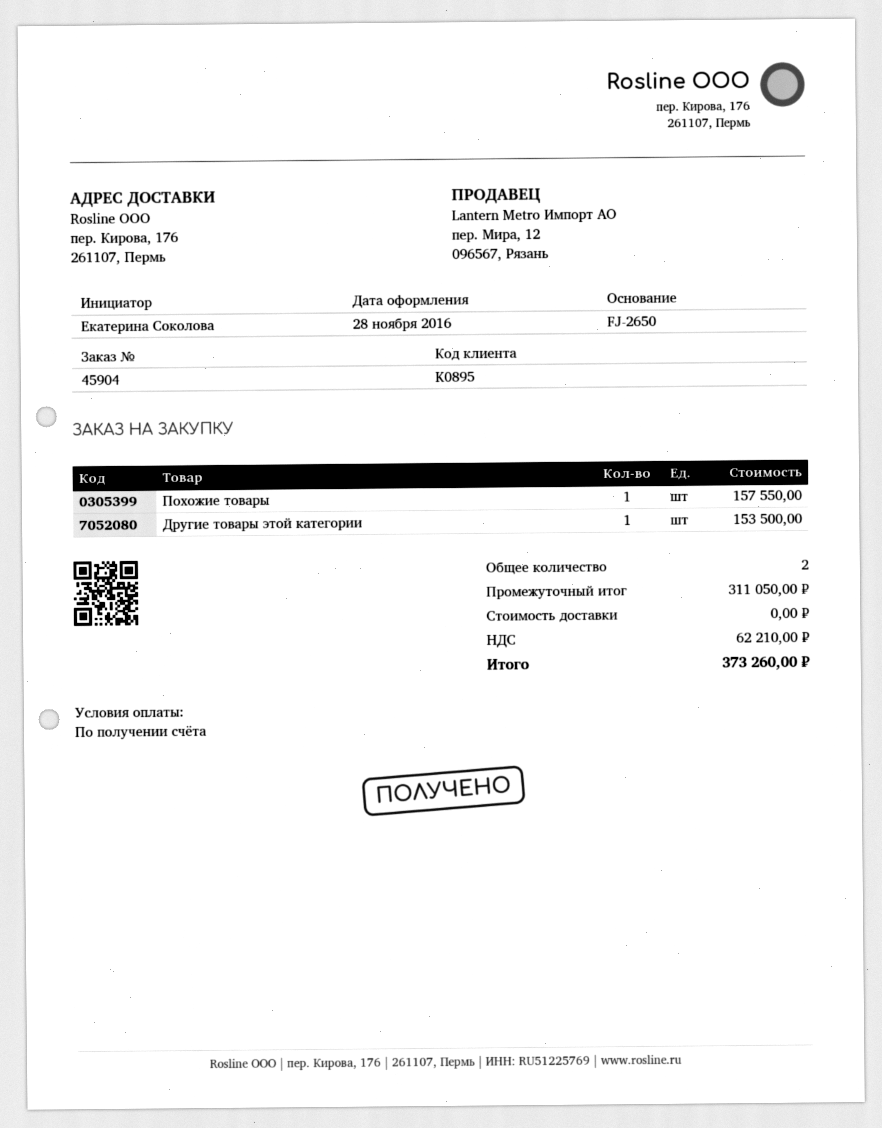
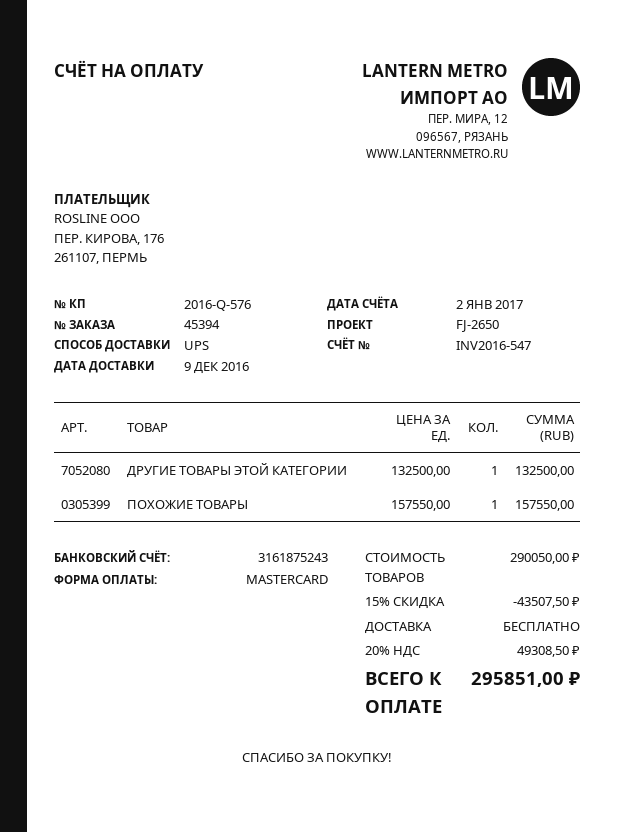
order number: 45904 -> 45394
Другие товары этой категории: 1 for 153500.00 -> 1 for 132500.00
subtotal: 311050.00 -> 290050.00
discount: none -> 15% = 43507.50
tax: 62210.00 -> 49308.50
total: 373260.00 -> 295851.00

